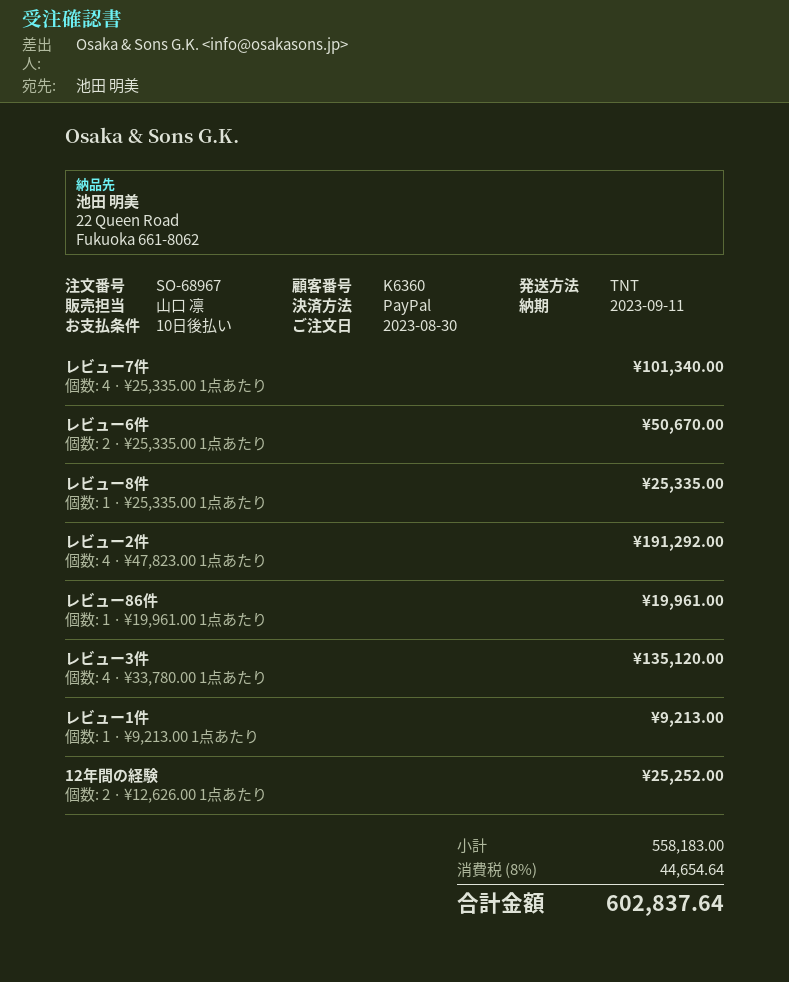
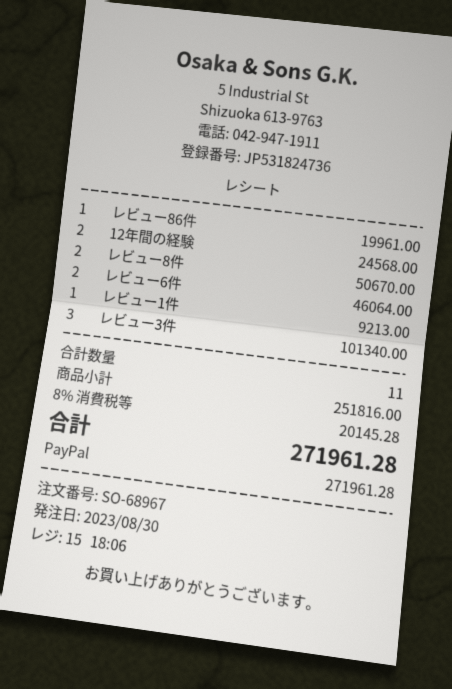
レビュー7件: 4 for 101340.00 -> none
レビュー6件: 2 for 50670.00 -> 2 for 46064.00
レビュー8件: 1 for 25335.00 -> 2 for 50670.00
レビュー2件: 4 for 191292.00 -> none
レビュー3件: 4 for 135120.00 -> 3 for 101340.00
12年間の経験: 2 for 25252.00 -> 2 for 24568.00
subtotal: 558183.00 -> 251816.00
tax: 8% = 44654.64 -> 8% = 20145.28
total: 602837.64 -> 271961.28

